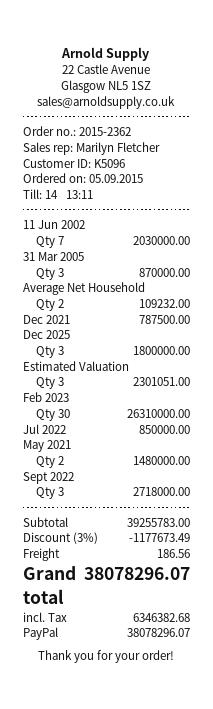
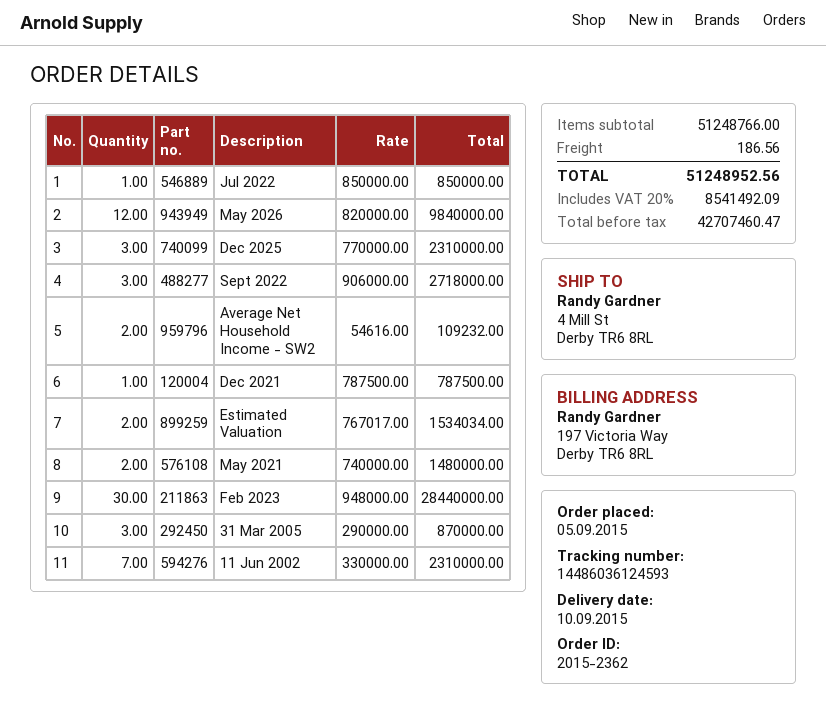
11 Jun 2002: 7 for 2030000.00 -> 7 for 2310000.00
Dec 2025: 3 for 1800000.00 -> 3 for 2310000.00
Estimated Valuation: 3 for 2301051.00 -> 2 for 1534034.00
Feb 2023: 30 for 26310000.00 -> 30 for 28440000.00
May 2026: none -> 12 for 9840000.00
subtotal: 39255783.00 -> 51248766.00
discount: 3% = 1177673.49 -> none
tax: 6346382.68 -> 8541492.09
total: 38078296.07 -> 51248952.56

